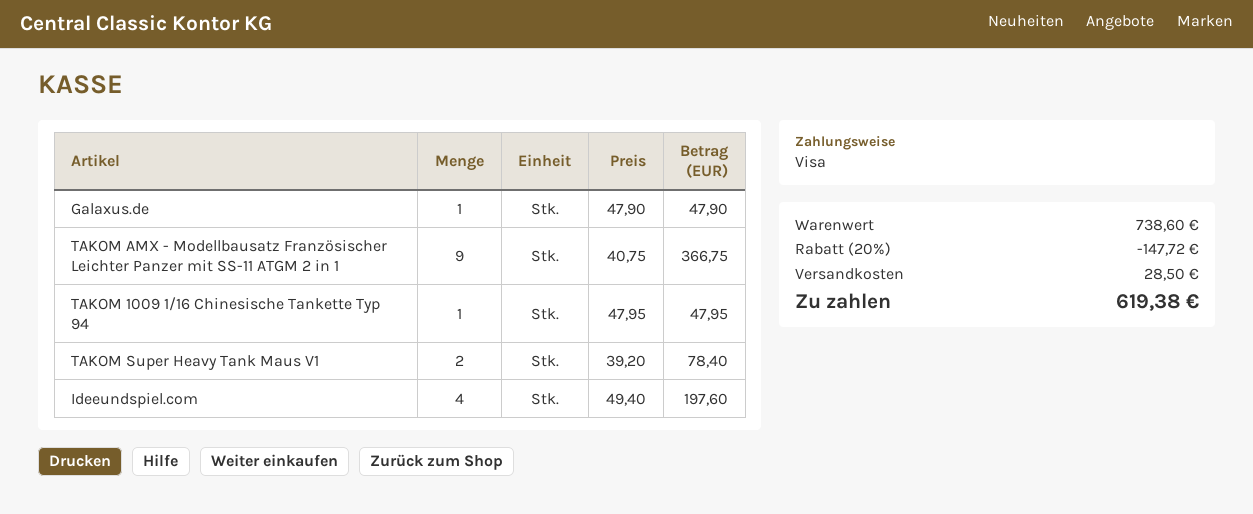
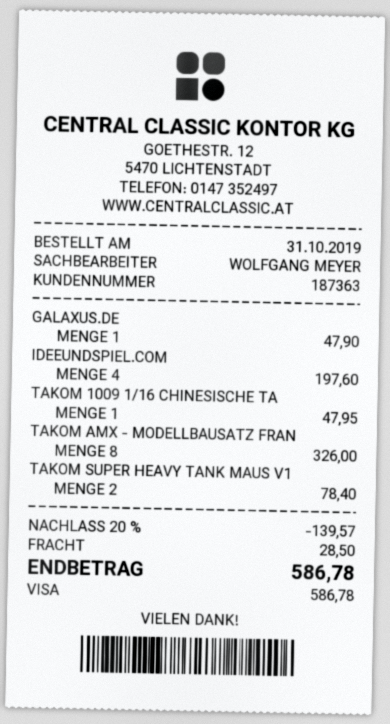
TAKOM AMX - Modellbausatz Französischer Leichter Panzer mit SS-11 ATGM 2 in 1: 9 for 366.75 -> 8 for 326.00
discount: 20% = 147.72 -> 20% = 139.57
total: 619.38 -> 586.78

